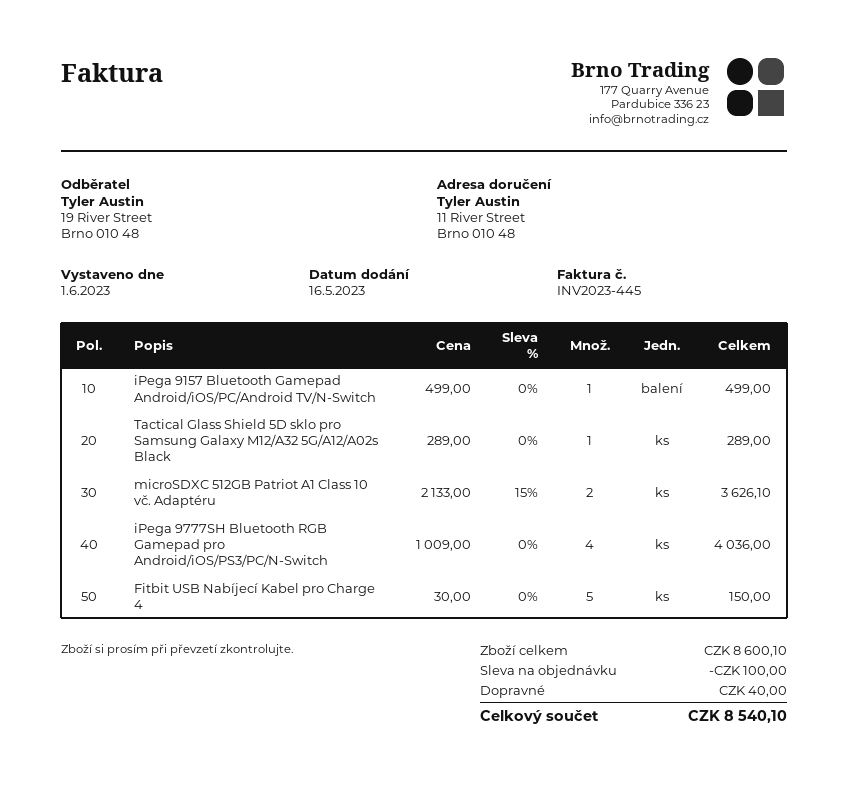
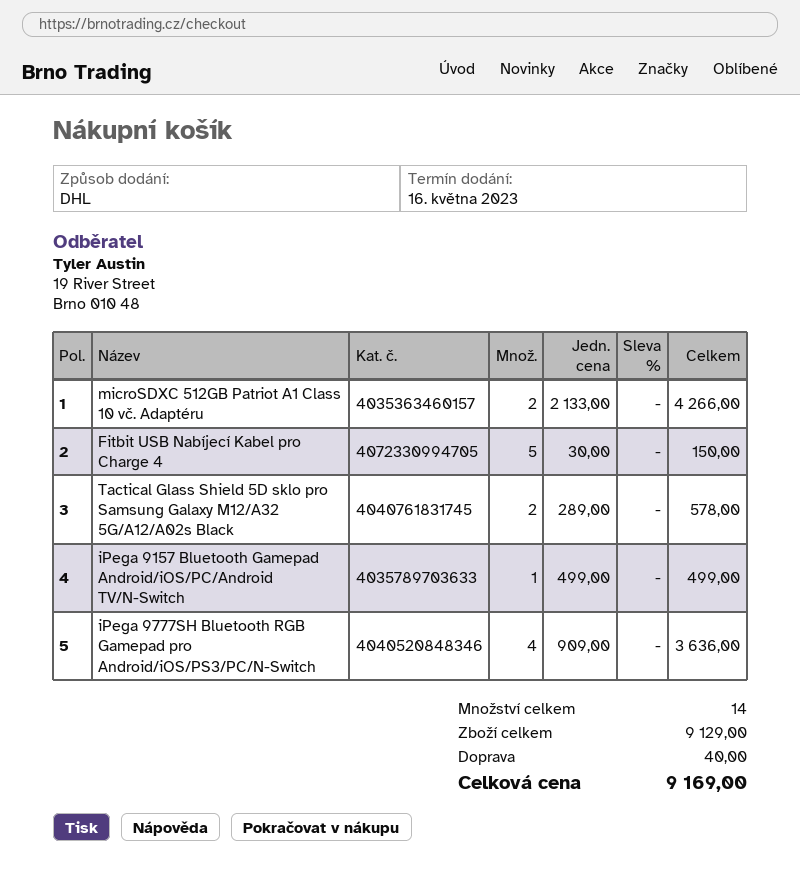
Tactical Glass Shield 5D sklo pro Samsung Galaxy M12/A32 5G/A12/A02s Black: 1 x 289.00 = 289.00 -> 2 x 289.00 = 578.00
microSDXC 512GB Patriot A1 Class 10 vč. Adaptéru: 2 x 2133.00 - 15% = 3626.10 -> 2 x 2133.00 = 4266.00
iPega 9777SH Bluetooth RGB Gamepad pro Android/iOS/PS3/PC/N-Switch: 4 x 1009.00 = 4036.00 -> 4 x 909.00 = 3636.00
subtotal: 8600.10 -> 9129.00
discount: 100.00 -> none
total: 8540.10 -> 9169.00

